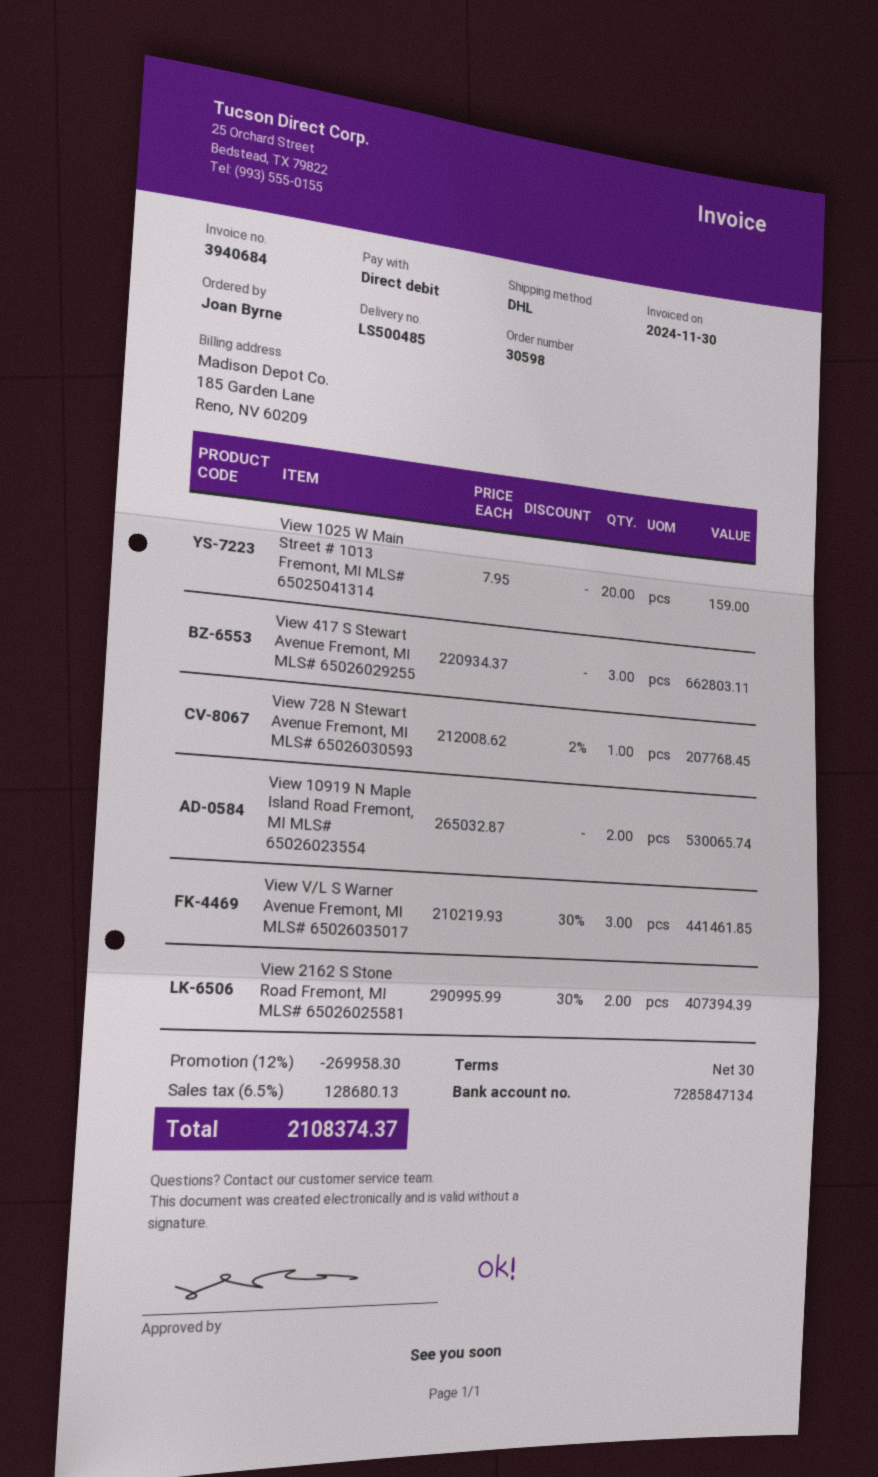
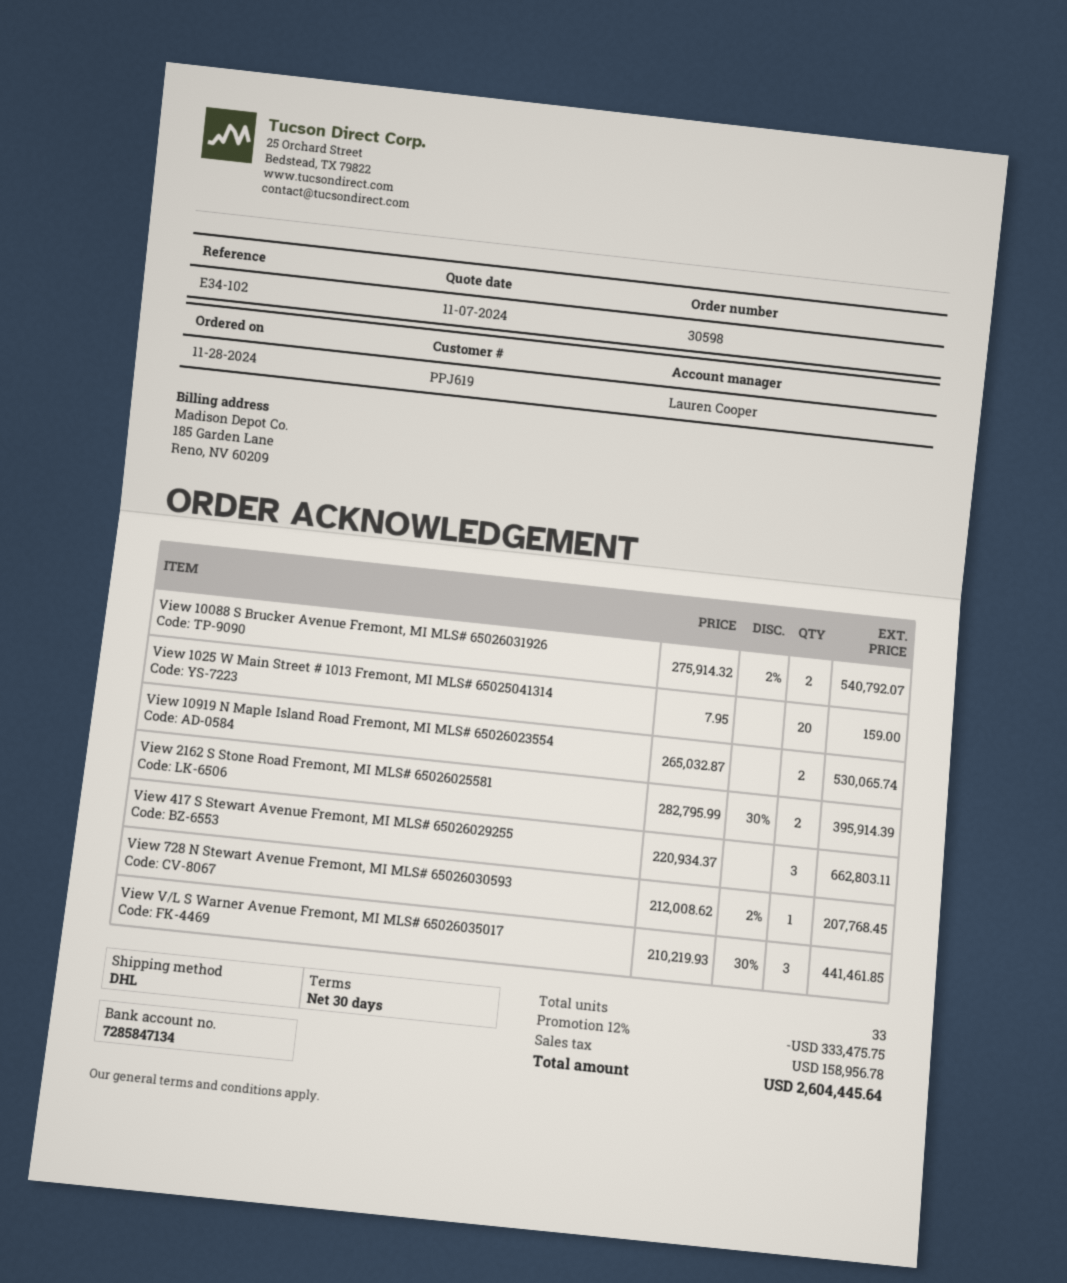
View 2162 S Stone Road Fremont, MI MLS# 65026025581: 2 x 290995.99 - 30% = 407394.39 -> 2 x 282795.99 - 30% = 395914.39
View 10088 S Brucker Avenue Fremont, MI MLS# 65026031926: none -> 2 x 275914.32 - 2% = 540792.07
discount: 12% = 269958.30 -> 12% = 333475.75
tax: 128680.13 -> 158956.78
total: 2108374.37 -> 2604445.64

